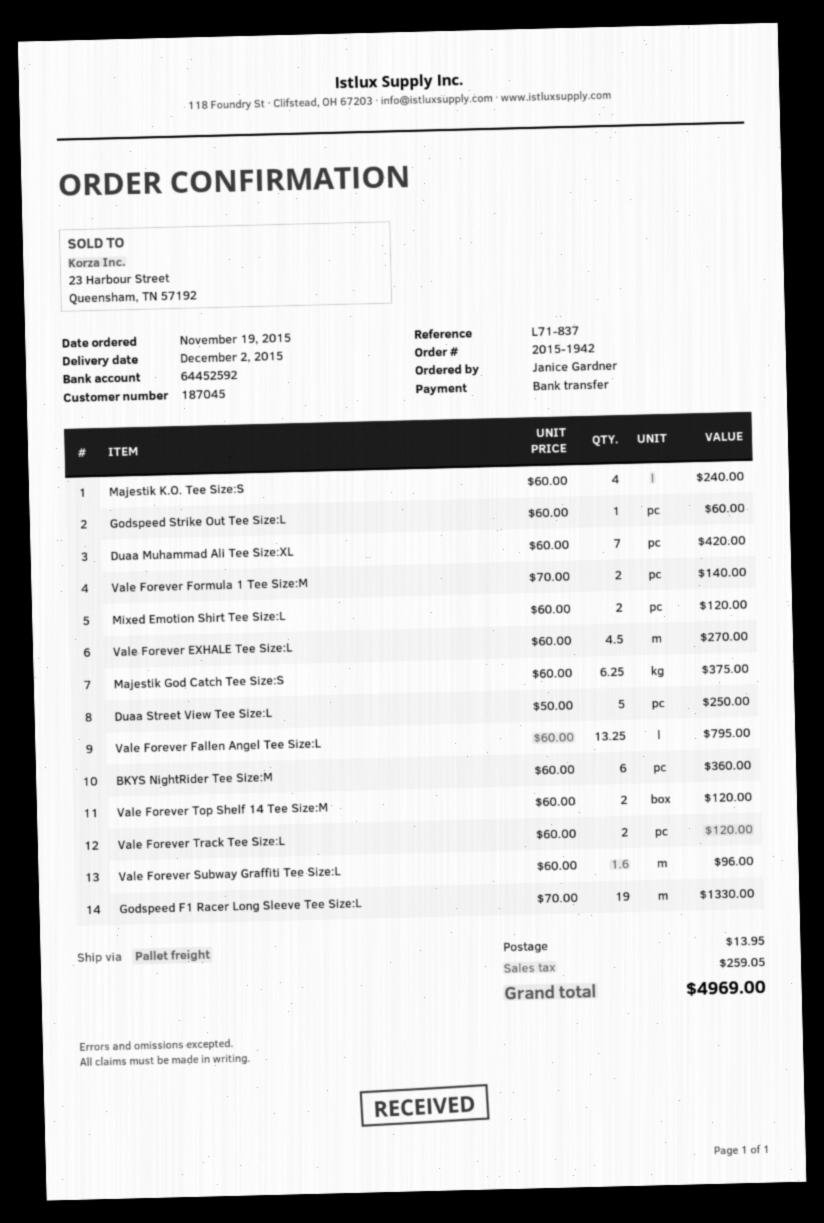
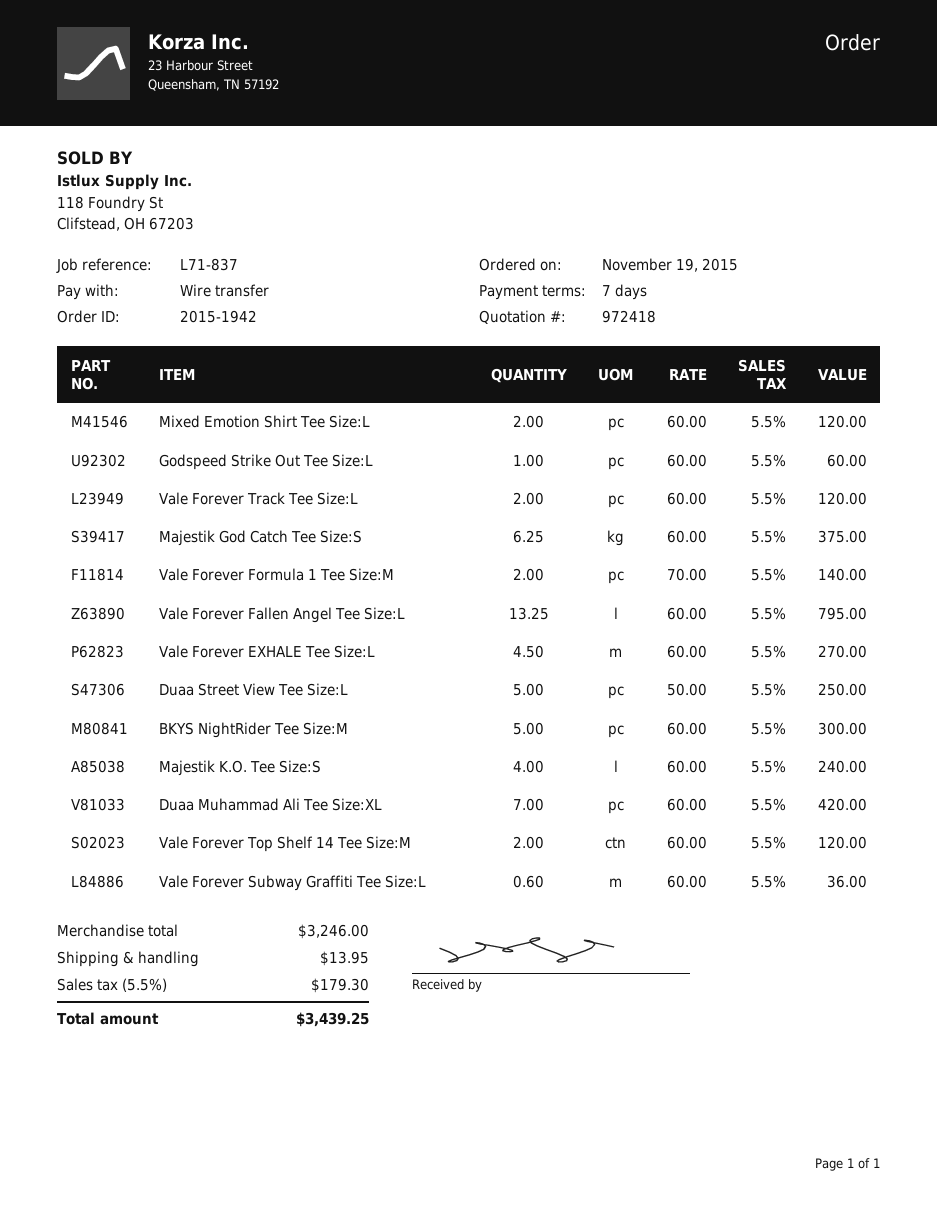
BKYS NightRider Tee Size:M: 6 x 60.00 = 360.00 -> 5 x 60.00 = 300.00
Vale Forever Subway Graffiti Tee Size:L: 1.6 x 60.00 = 96.00 -> 0.6 x 60.00 = 36.00
Godspeed F1 Racer Long Sleeve Tee Size:L: 19 x 70.00 = 1330.00 -> none
tax: 259.05 -> 179.30
total: 4969.00 -> 3439.25

